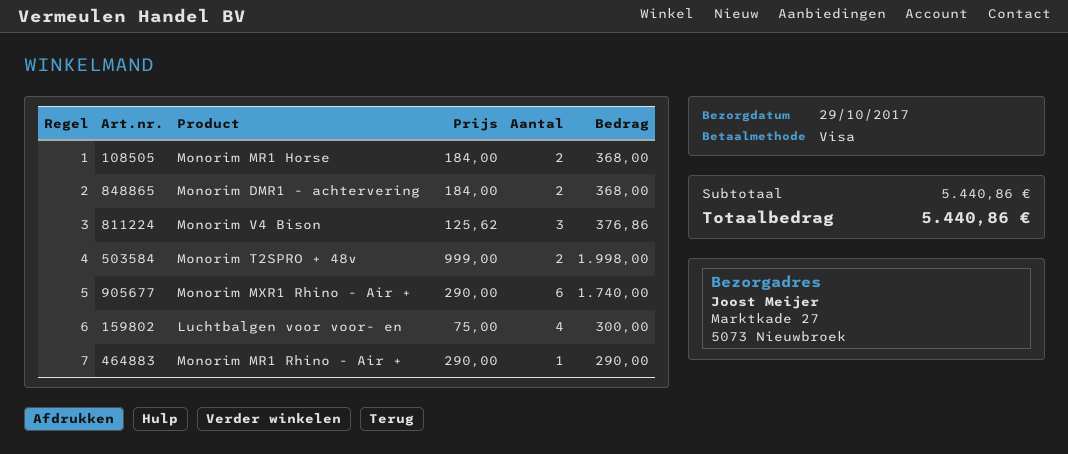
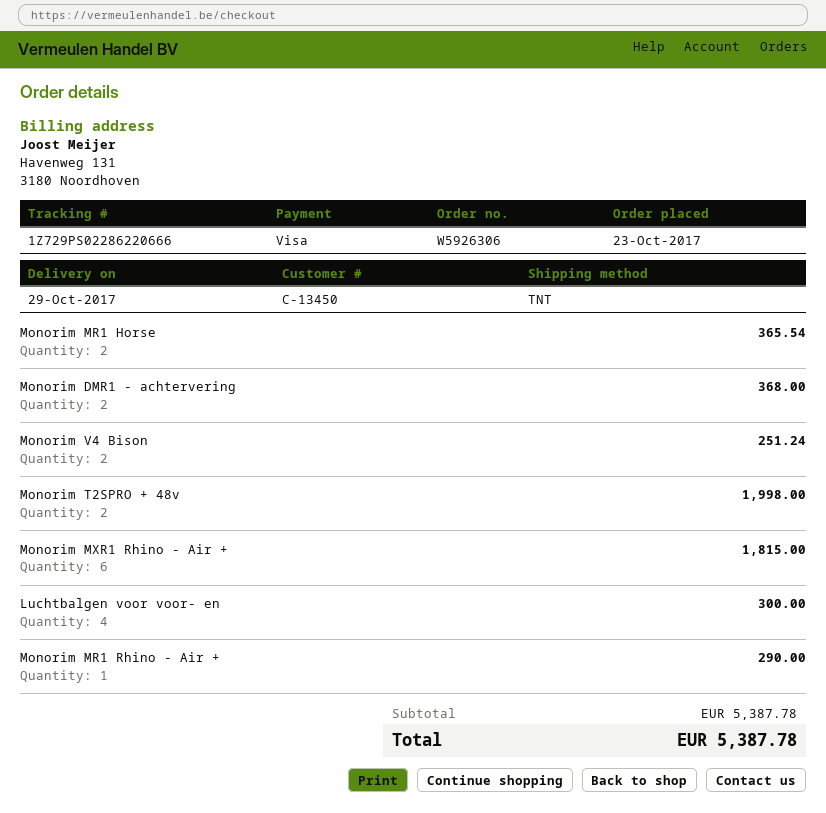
Monorim MR1 Horse: 2 for 368.00 -> 2 for 365.54
Monorim V4 Bison: 3 for 376.86 -> 2 for 251.24
Monorim MXR1 Rhino - Air +: 6 for 1740.00 -> 6 for 1815.00
subtotal: 5440.86 -> 5387.78
total: 5440.86 -> 5387.78

